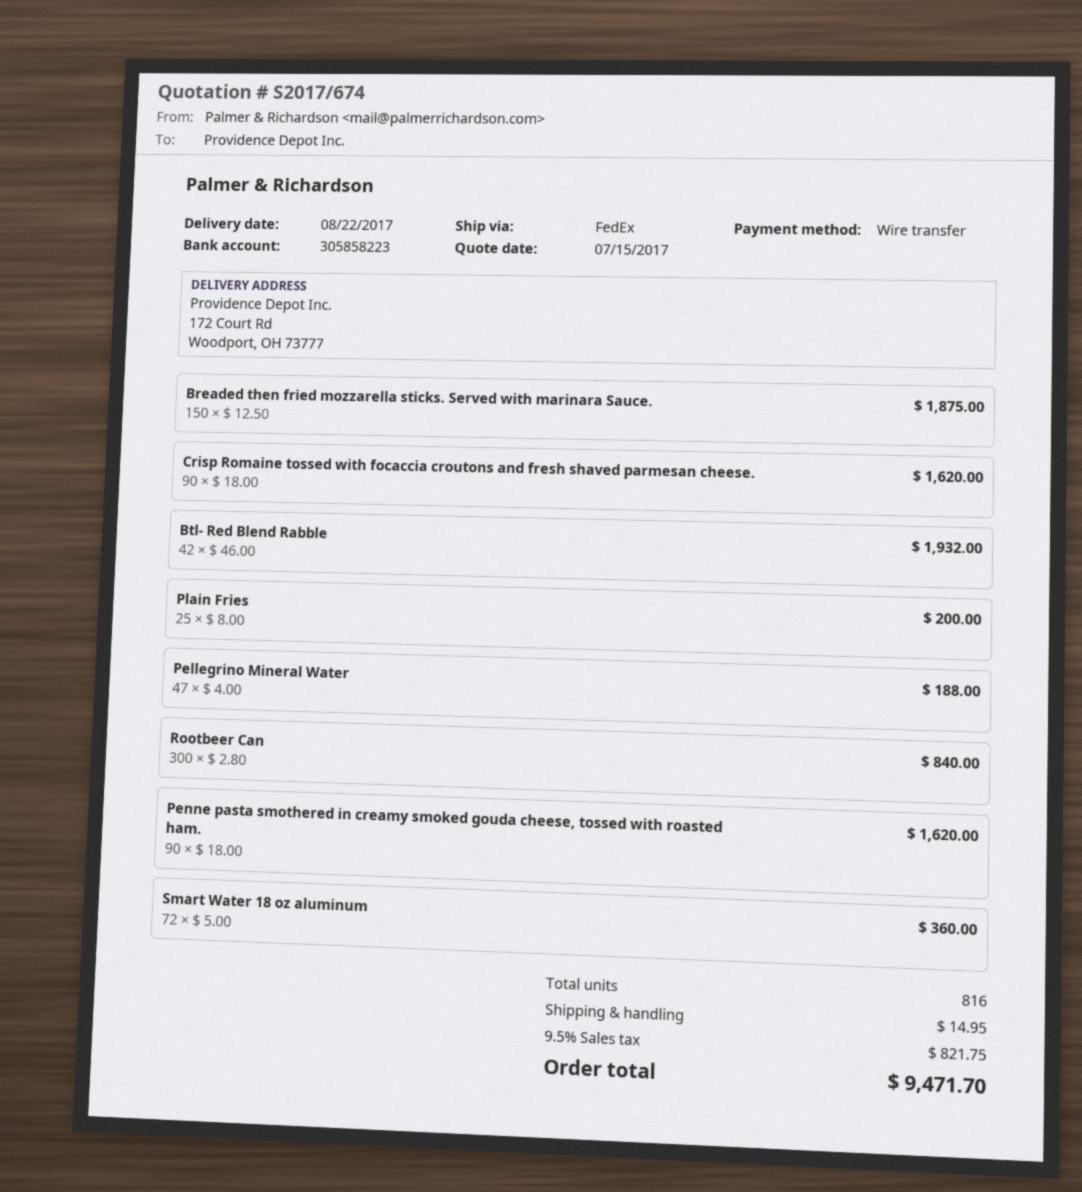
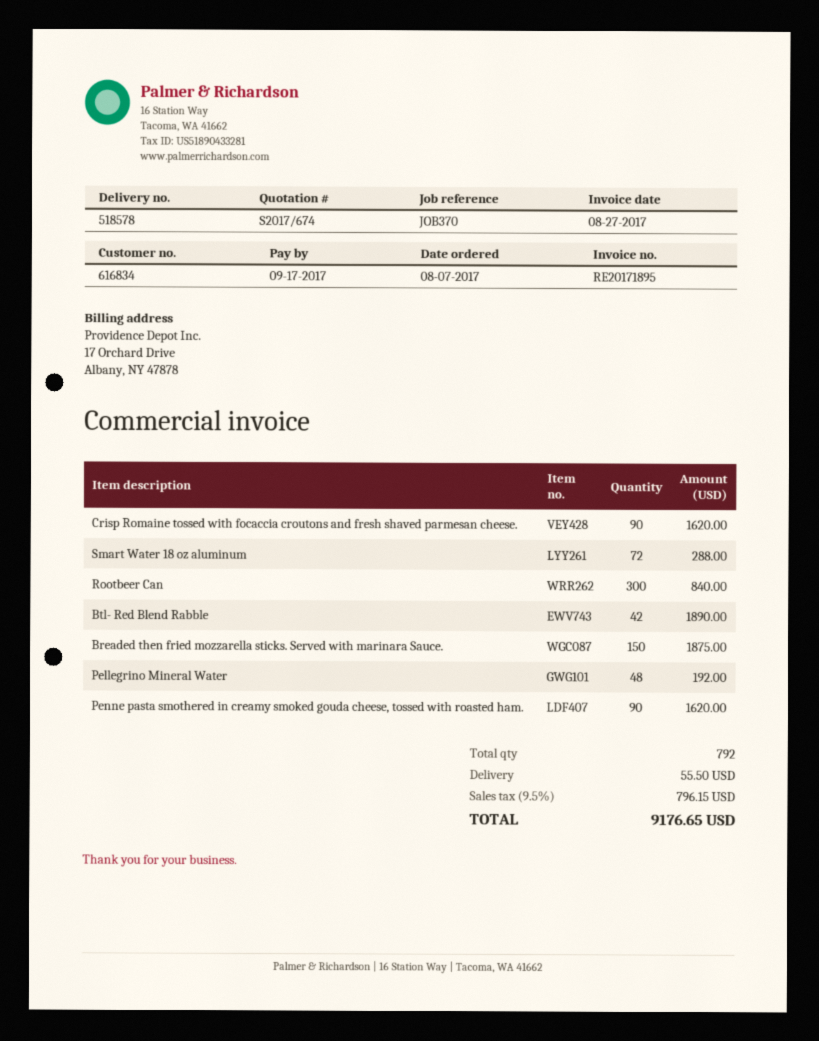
Btl- Red Blend Rabble: 42 for 1932.00 -> 42 for 1890.00
Plain Fries: 25 for 200.00 -> none
Pellegrino Mineral Water: 47 for 188.00 -> 48 for 192.00
Smart Water 18 oz aluminum: 72 for 360.00 -> 72 for 288.00
total quantity: 816 -> 792
shipping: 14.95 -> 55.50
tax: 9.5% = 821.75 -> 9.5% = 796.15
total: 9471.70 -> 9176.65

